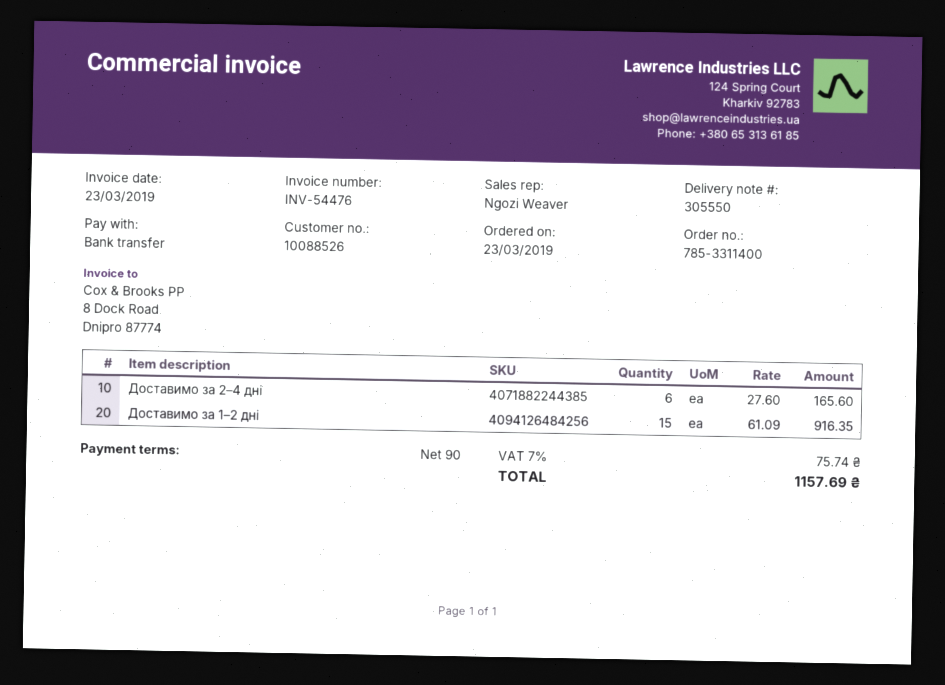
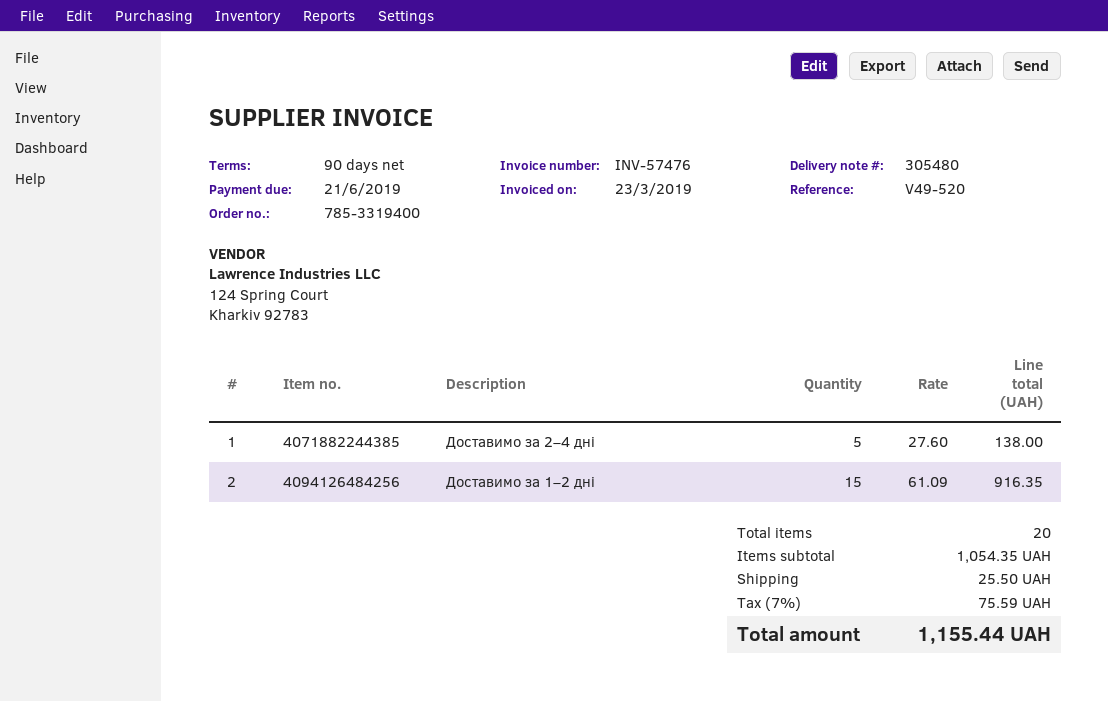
order number: 785-3311400 -> 785-3319400
delivery note number: 305550 -> 305480
invoice number: INV-54476 -> INV-57476
Доставимо за 2–4 дні: 6 x 27.60 = 165.60 -> 5 x 27.60 = 138.00
shipping: none -> 25.50
tax: 7% = 75.74 -> 7% = 75.59
total: 1157.69 -> 1155.44

